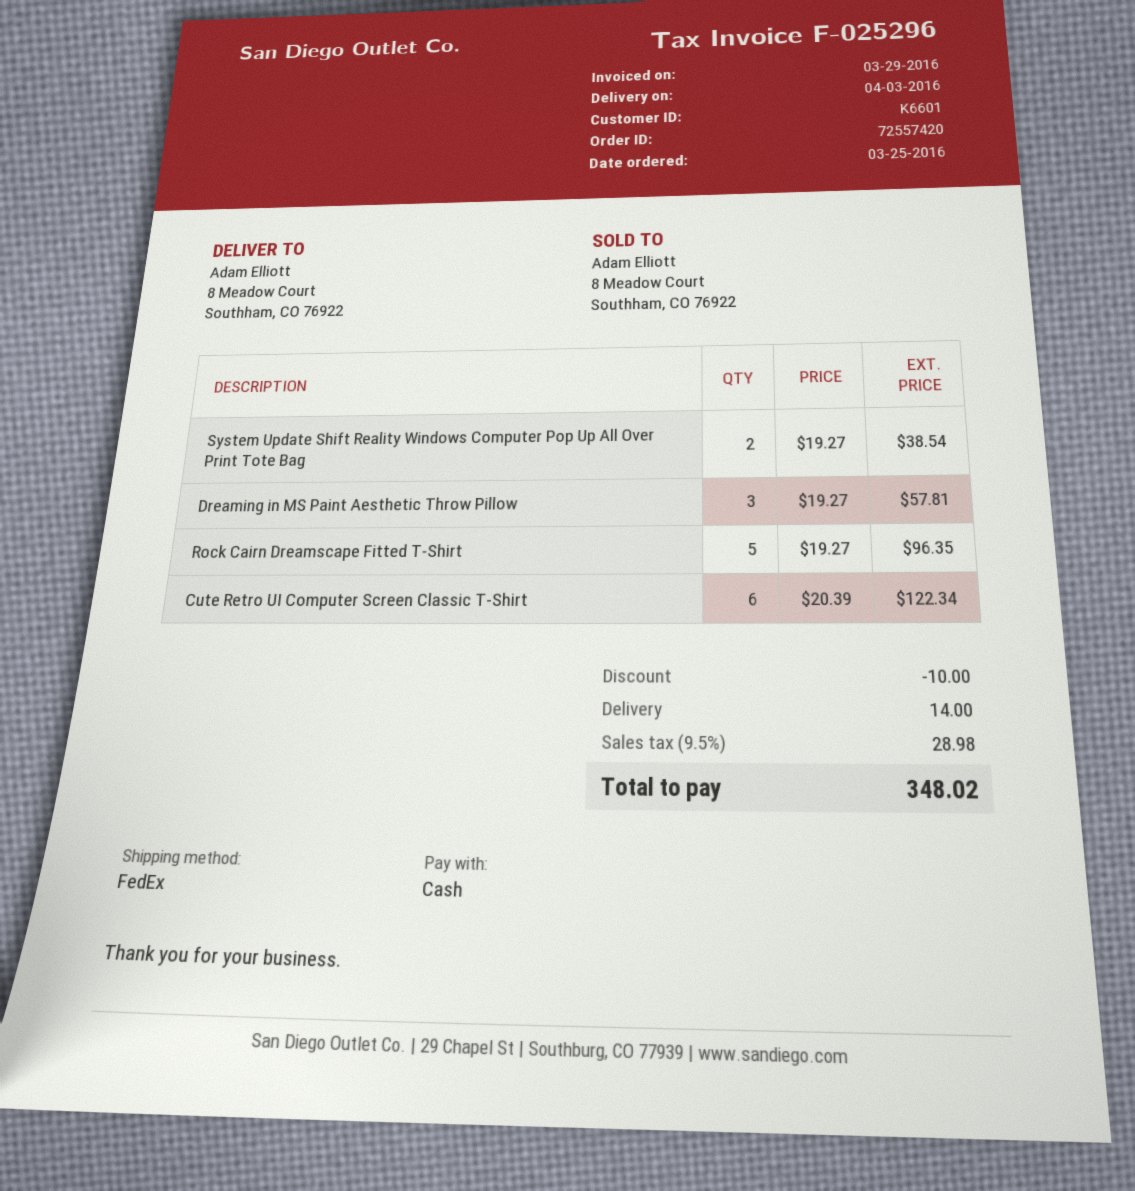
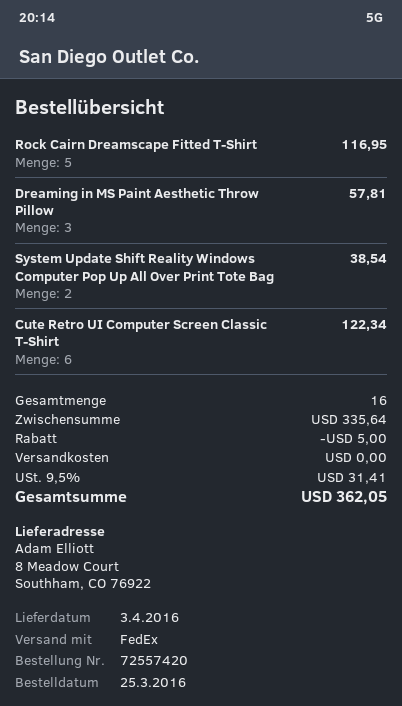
Rock Cairn Dreamscape Fitted T-Shirt: 5 for 96.35 -> 5 for 116.95
discount: 10.00 -> 5.00
shipping: 14.00 -> 0.00
tax: 9.5% = 28.98 -> 9.5% = 31.41
total: 348.02 -> 362.05

